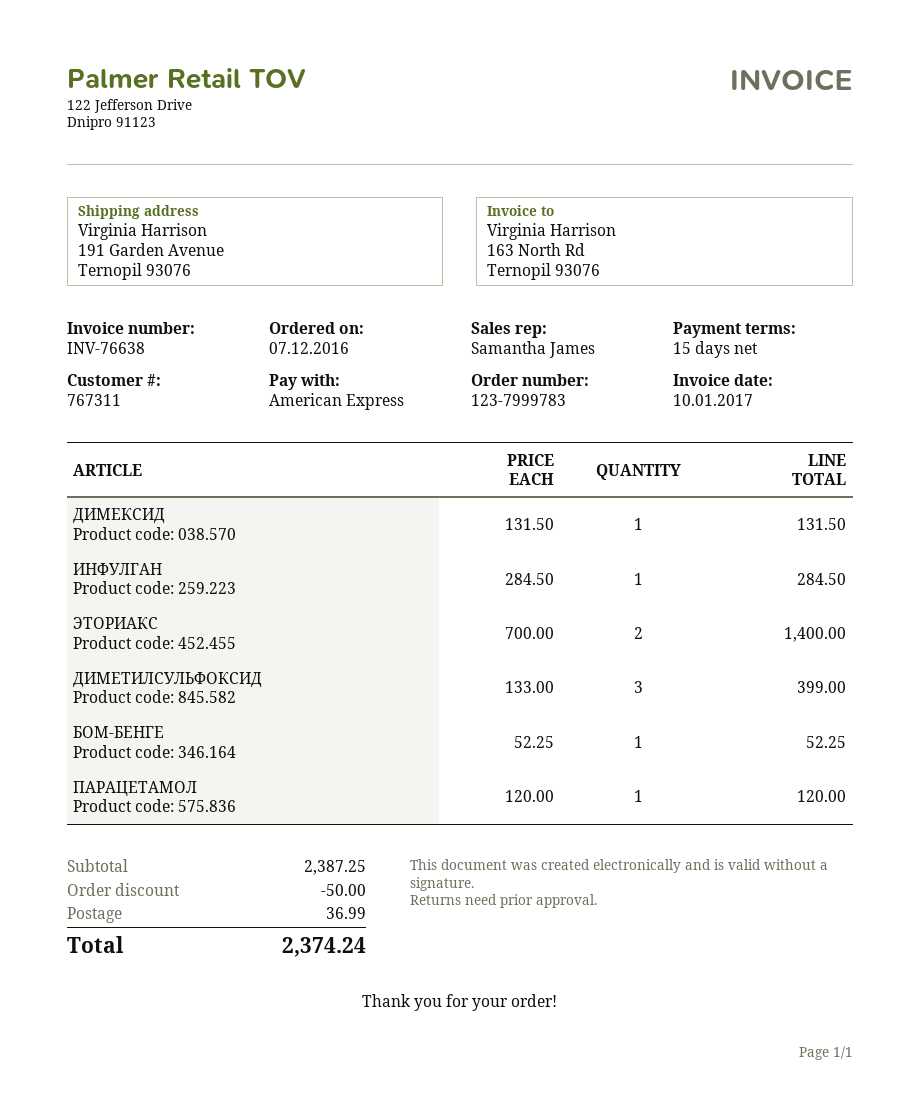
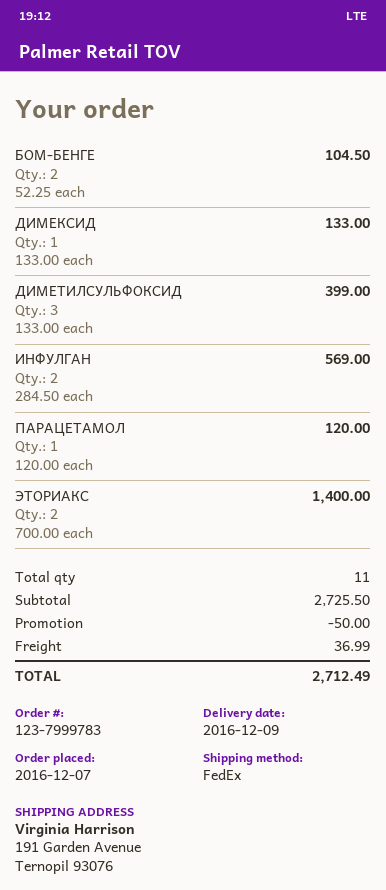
ДИМЕКСИД: 1 x 131.50 = 131.50 -> 1 x 133.00 = 133.00
ИНФУЛГАН: 1 x 284.50 = 284.50 -> 2 x 284.50 = 569.00
БОМ-БЕНГЕ: 1 x 52.25 = 52.25 -> 2 x 52.25 = 104.50
subtotal: 2387.25 -> 2725.50
total: 2374.24 -> 2712.49

